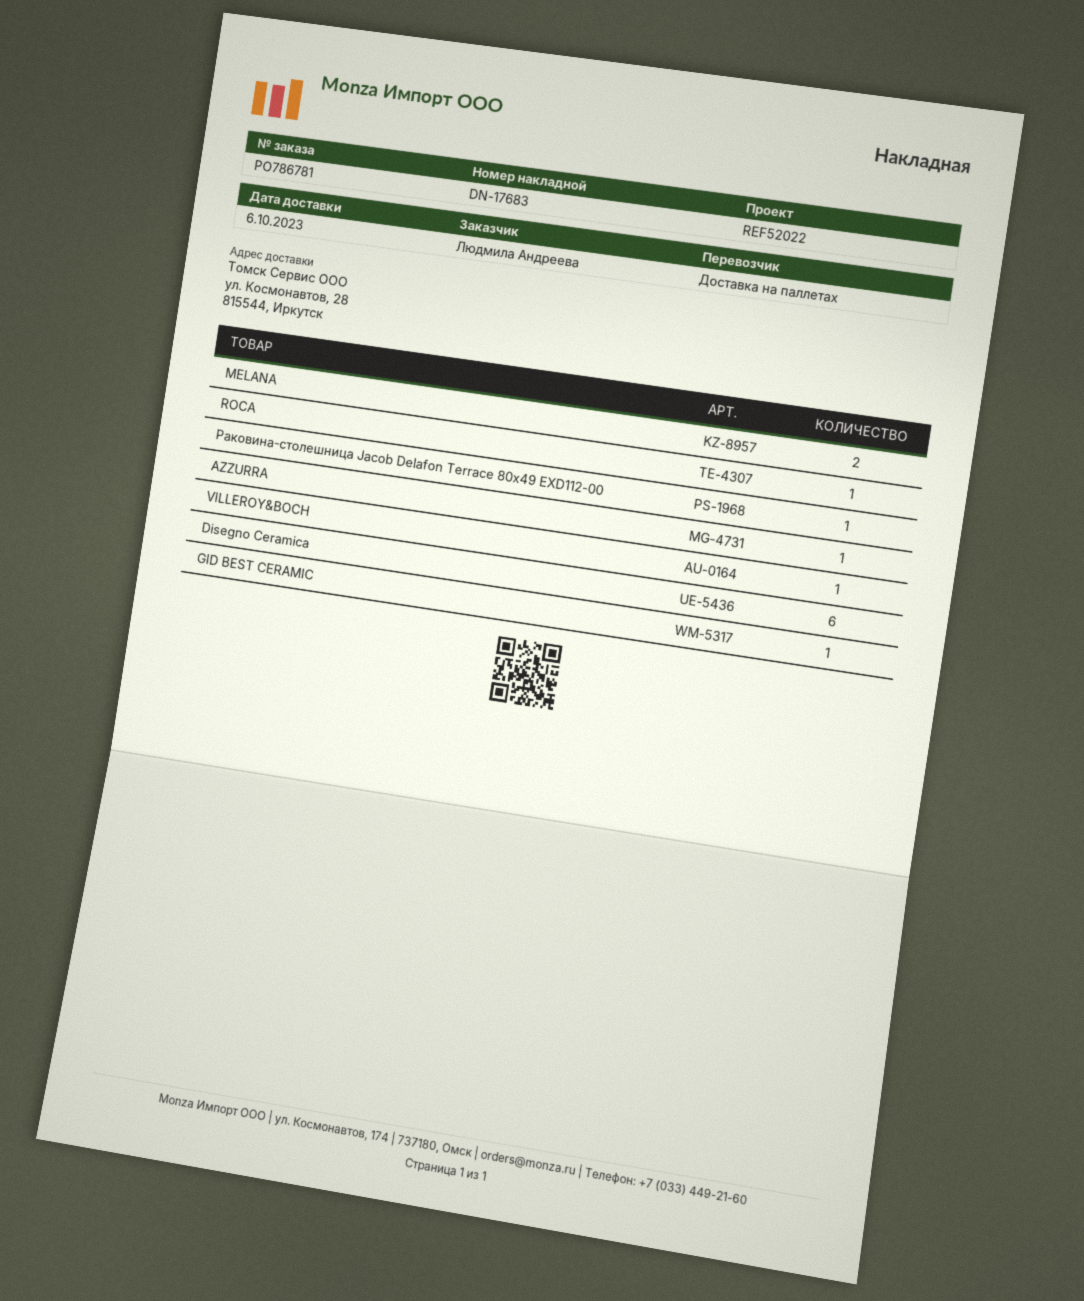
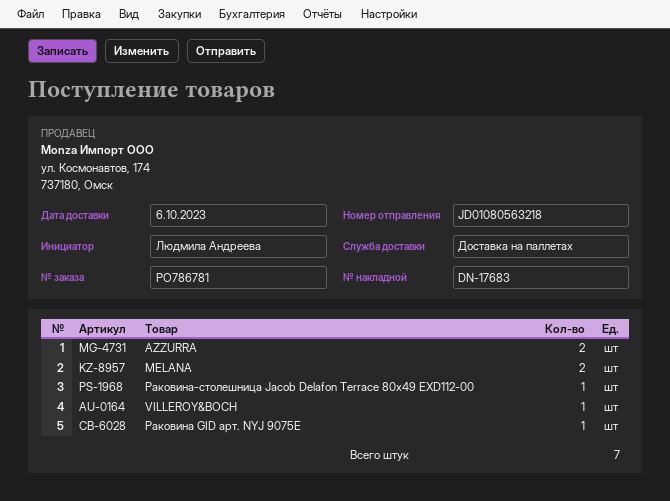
ROCA: 1 -> none
AZZURRA: 1 -> 2
Disegno Ceramica: 6 -> none
GID BEST CERAMIC: 1 -> none
Раковина GID арт. NYJ 9075Е: none -> 1

